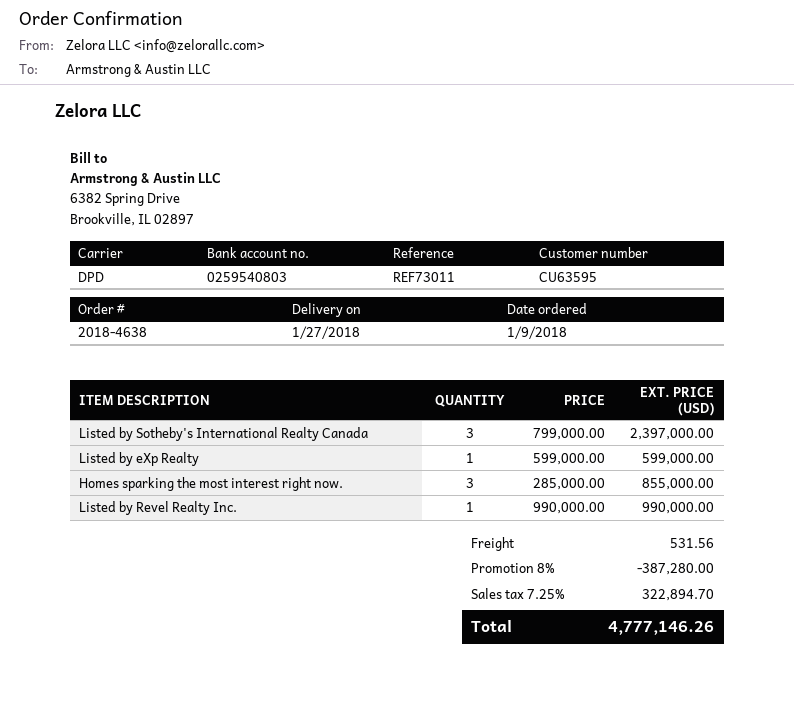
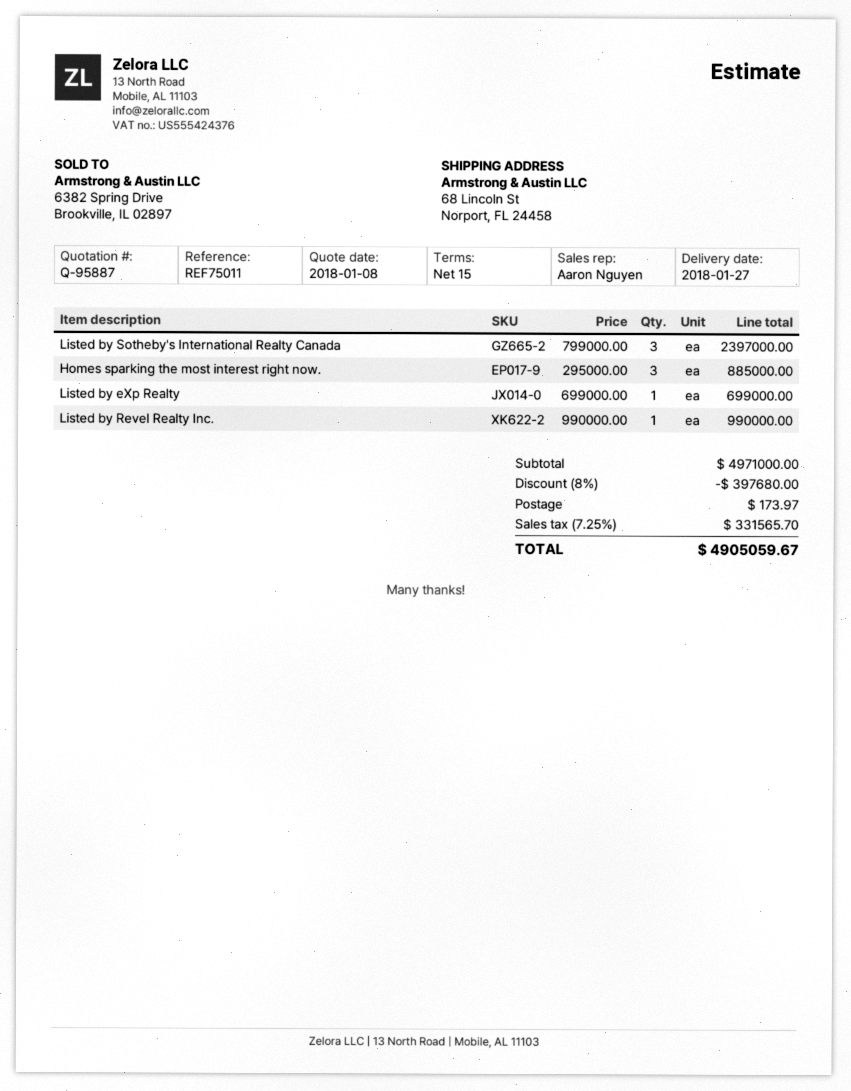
reference: REF73011 -> REF75011
Listed by eXp Realty: 1 x 599000.00 = 599000.00 -> 1 x 699000.00 = 699000.00
Homes sparking the most interest right now.: 3 x 285000.00 = 855000.00 -> 3 x 295000.00 = 885000.00
discount: 8% = 387280.00 -> 8% = 397680.00
shipping: 531.56 -> 173.97
tax: 7.25% = 322894.70 -> 7.25% = 331565.70
total: 4777146.26 -> 4905059.67

